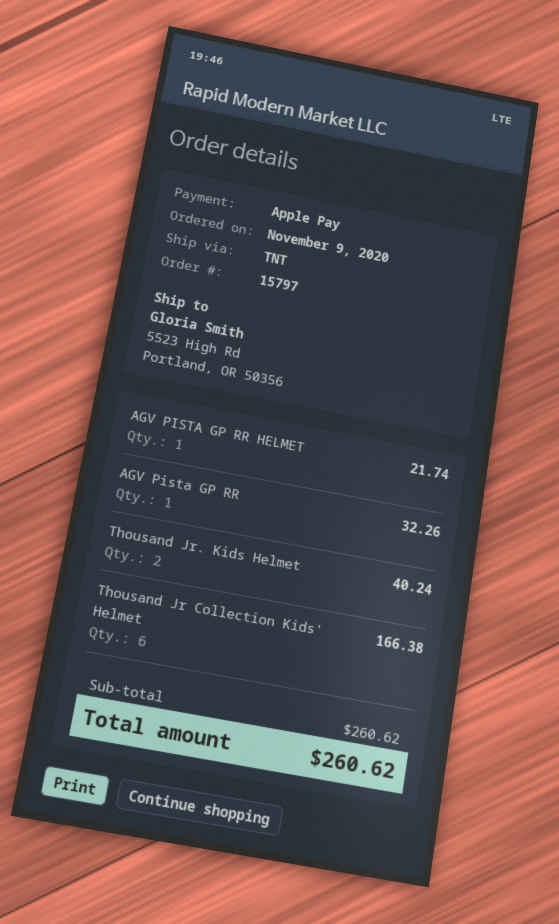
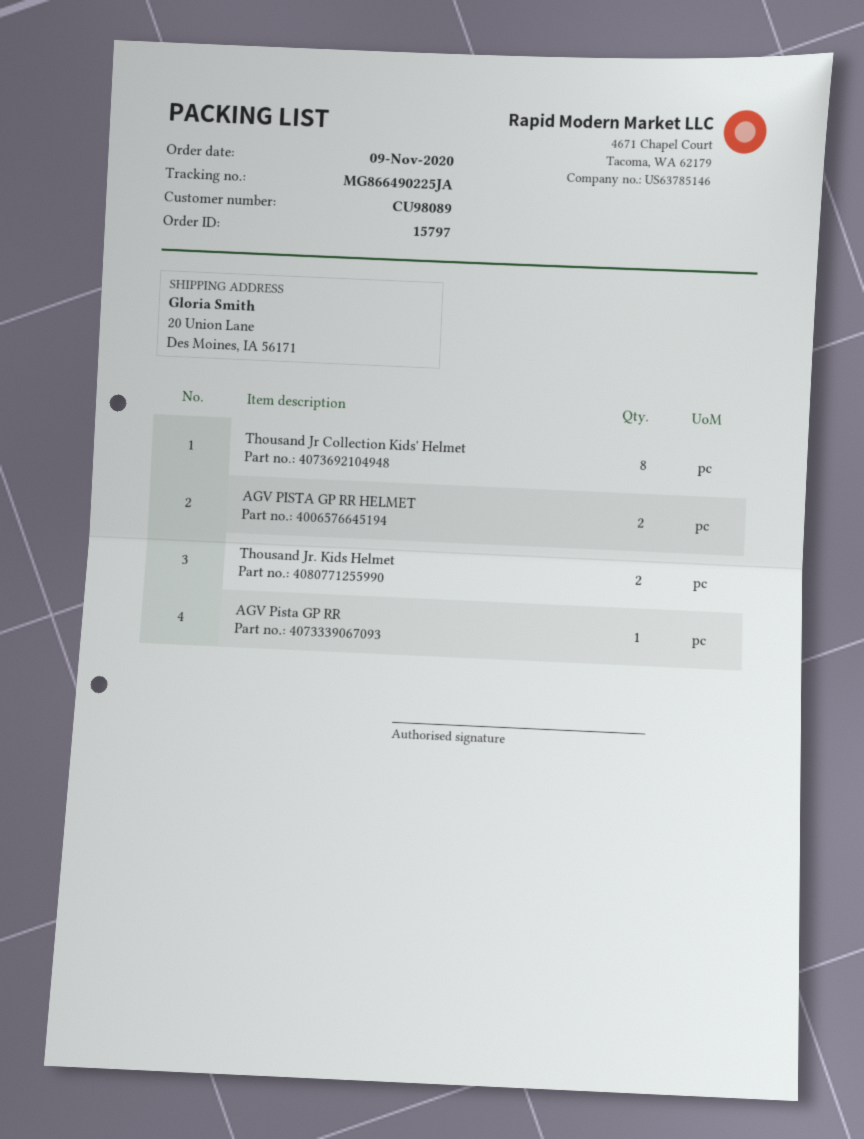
ship to: 5523 High Rd, Portland, OR 50356 -> 20 Union Lane, Des Moines, IA 56171
AGV PISTA GP RR HELMET: 1 -> 2
Thousand Jr Collection Kids' Helmet: 6 -> 8

